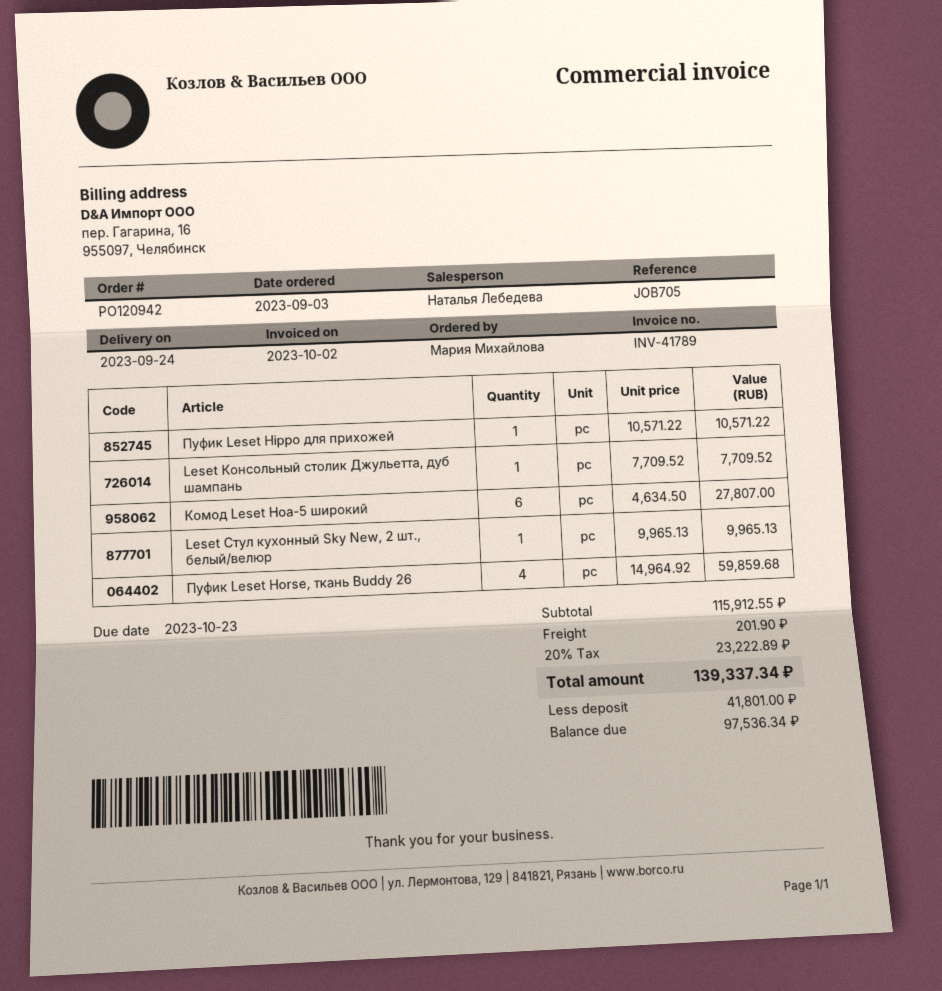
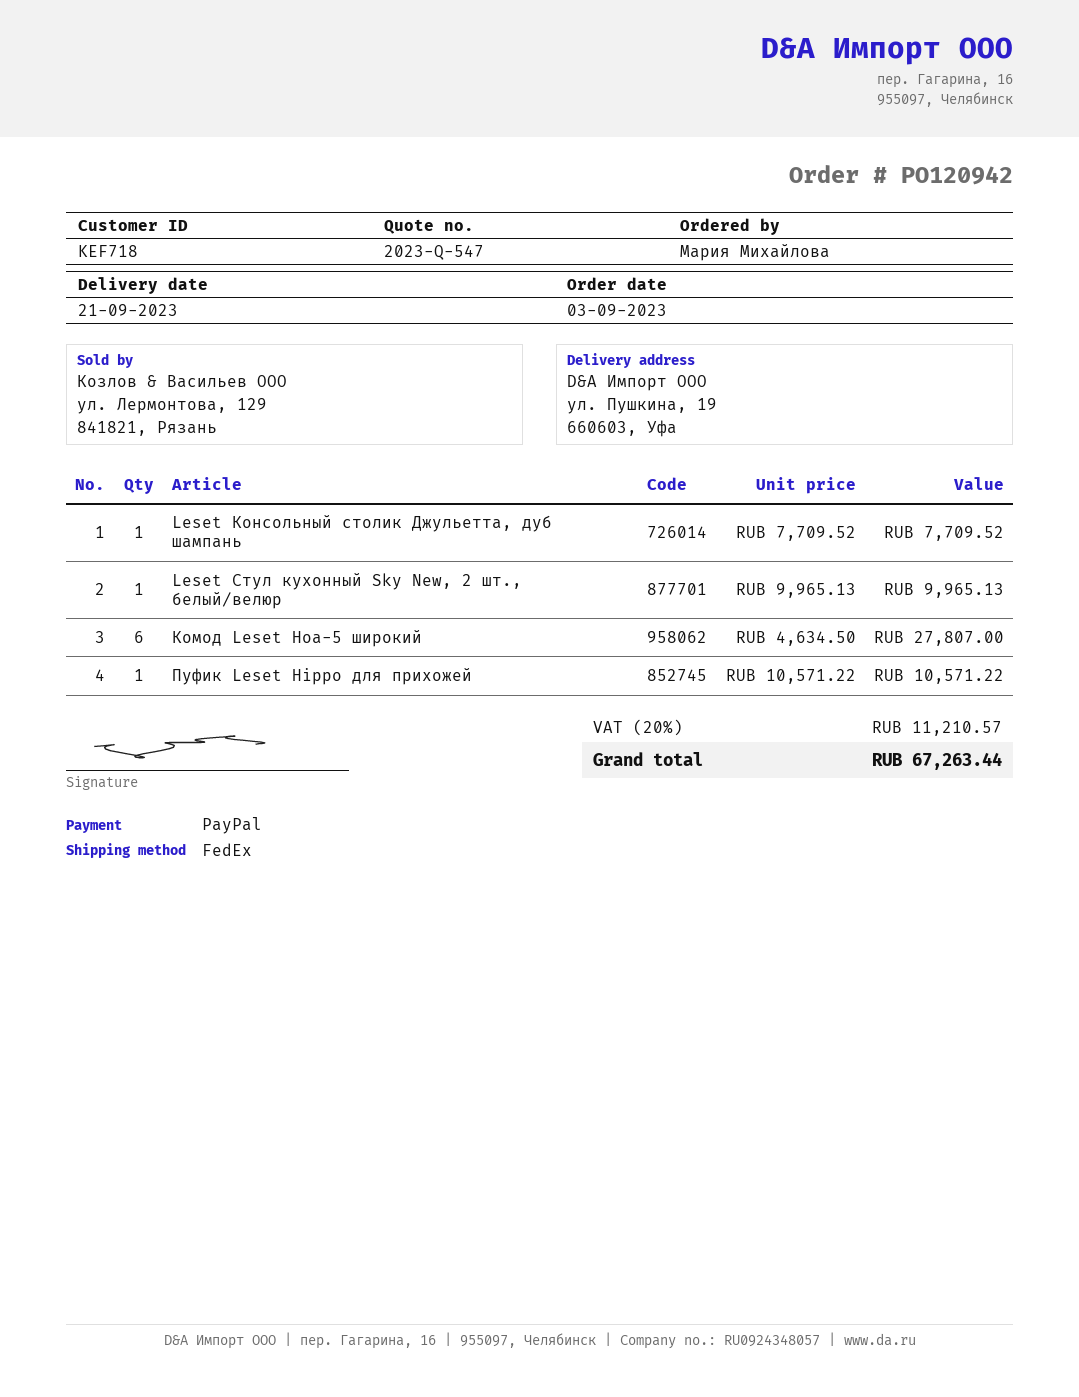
delivery date: 2023-09-24 -> 2023-09-21
Пуфик Leset Horse, ткань Buddy 26: 4 x 14964.92 = 59859.68 -> none
shipping: 201.90 -> none
tax: 20% = 23222.89 -> 20% = 11210.57
total: 139337.34 -> 67263.44

